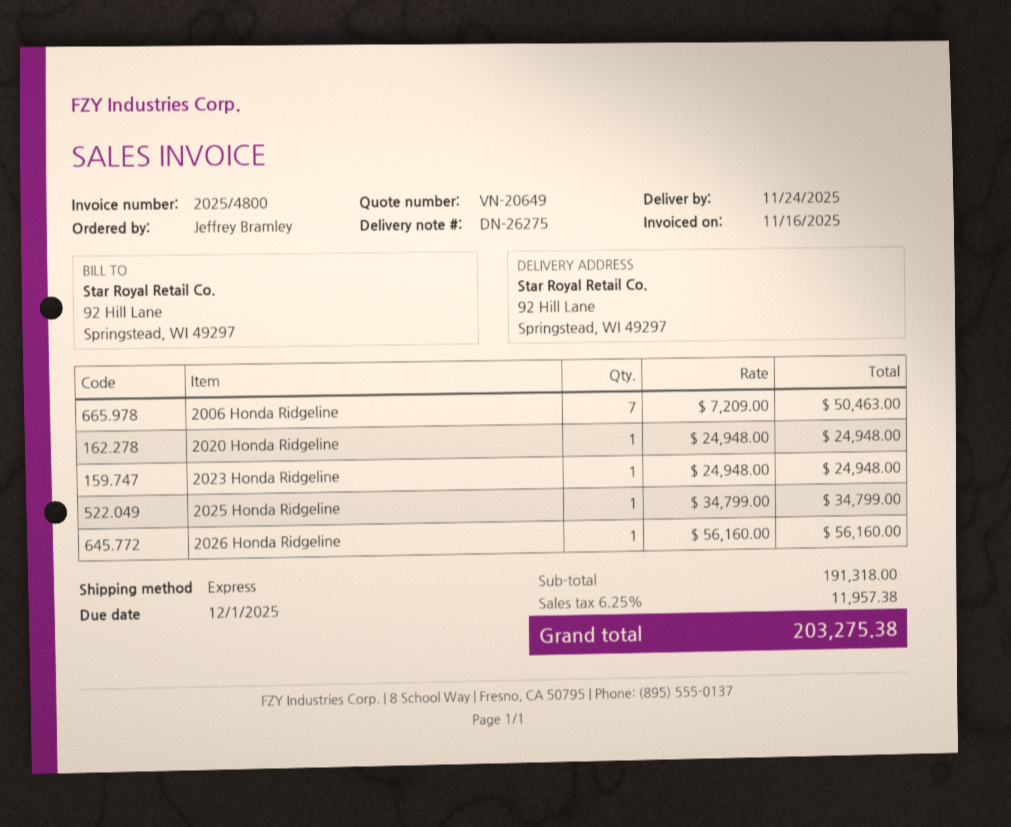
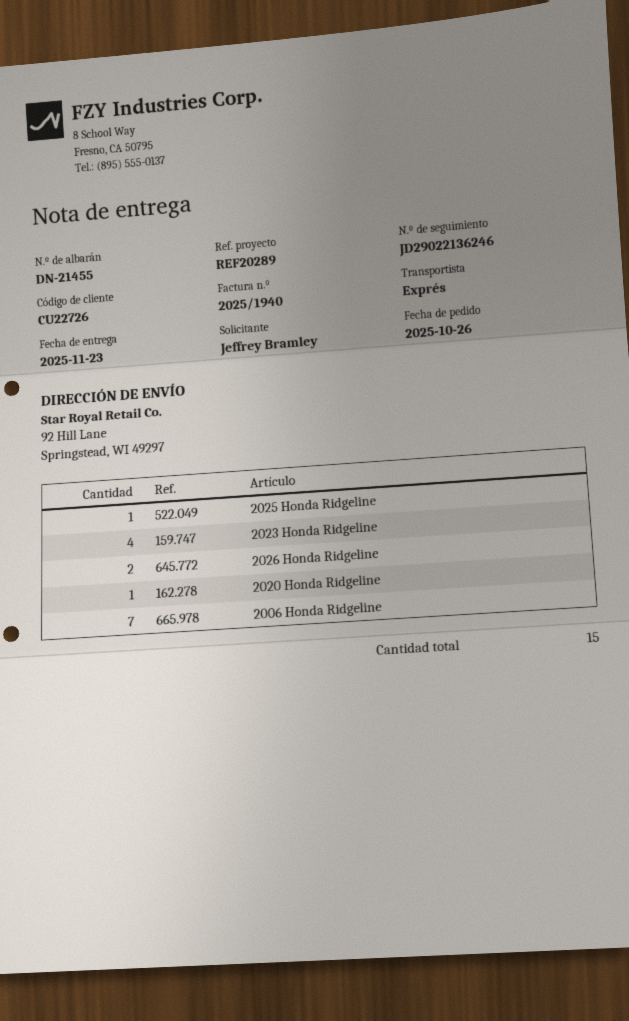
delivery note number: DN-26275 -> DN-21455
delivery date: 2025-11-24 -> 2025-11-23
invoice number: 2025/4800 -> 2025/1940
2023 Honda Ridgeline: 1 -> 4
2026 Honda Ridgeline: 1 -> 2

